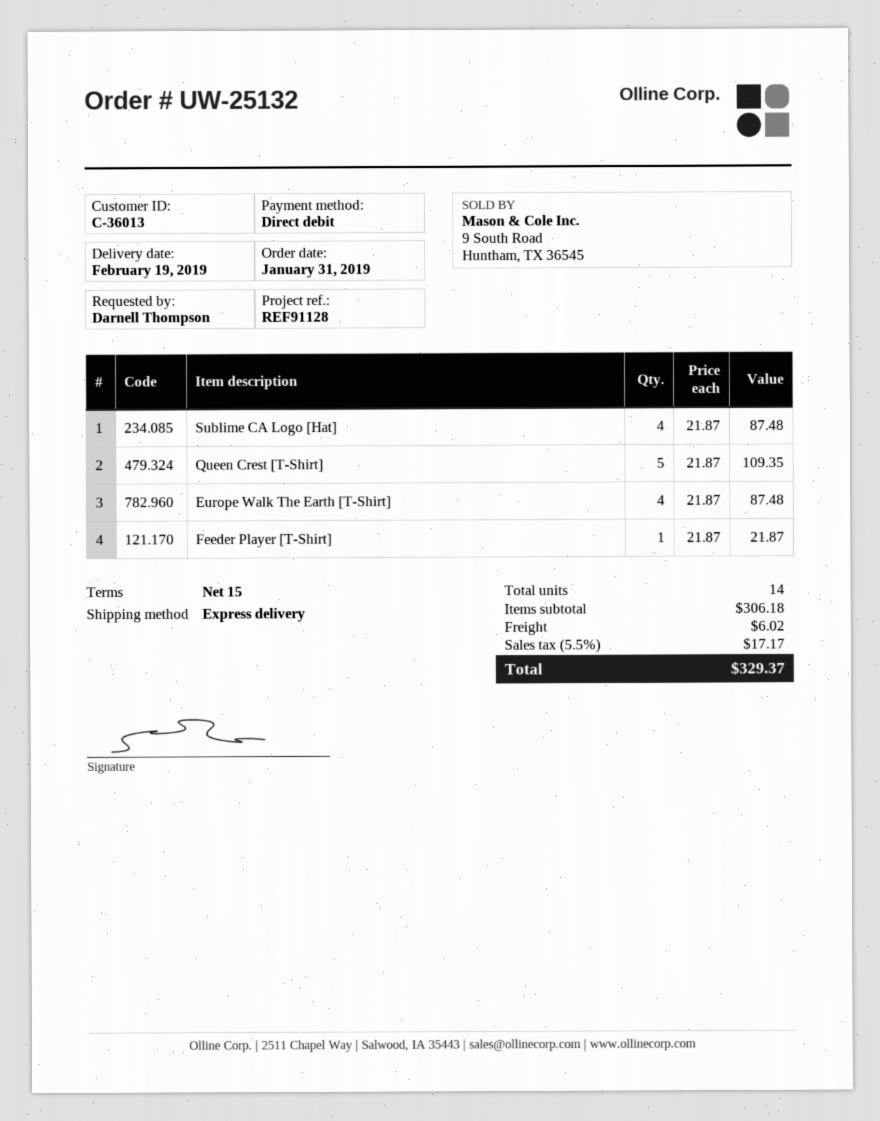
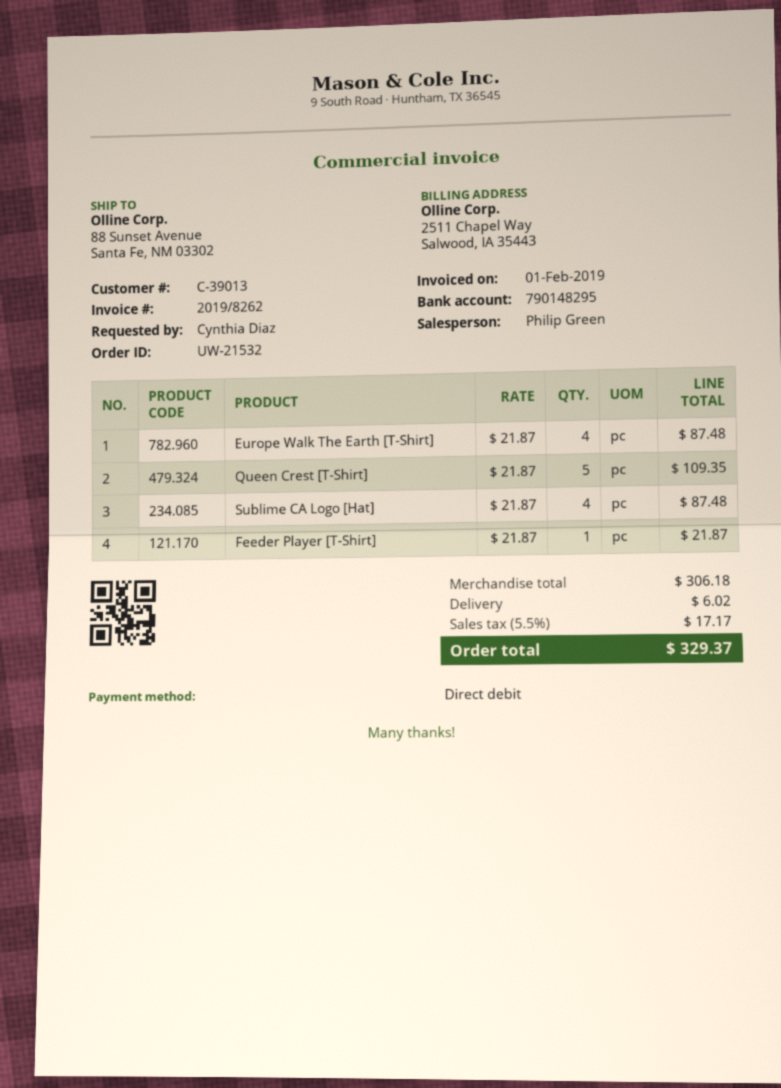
order number: UW-25132 -> UW-21532
customer number: C-36013 -> C-39013
ordered by: Darnell Thompson -> Cynthia Diaz

